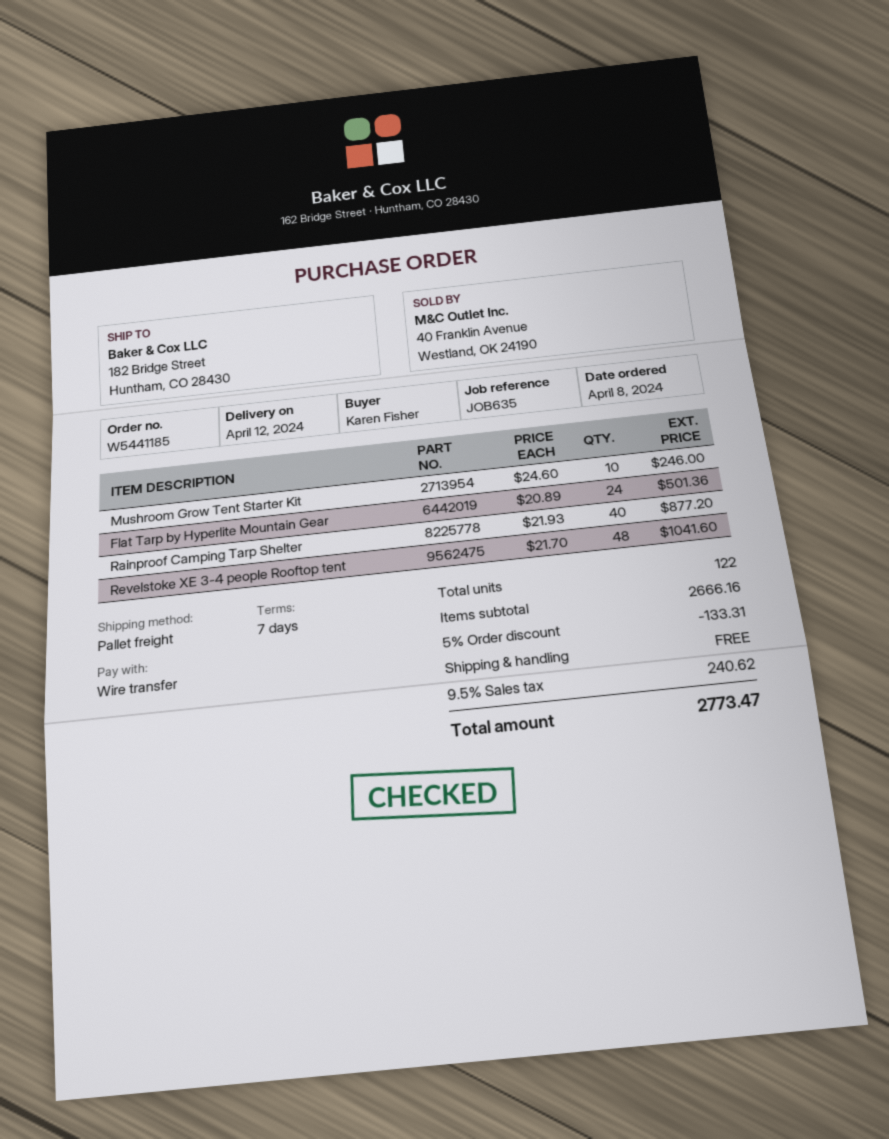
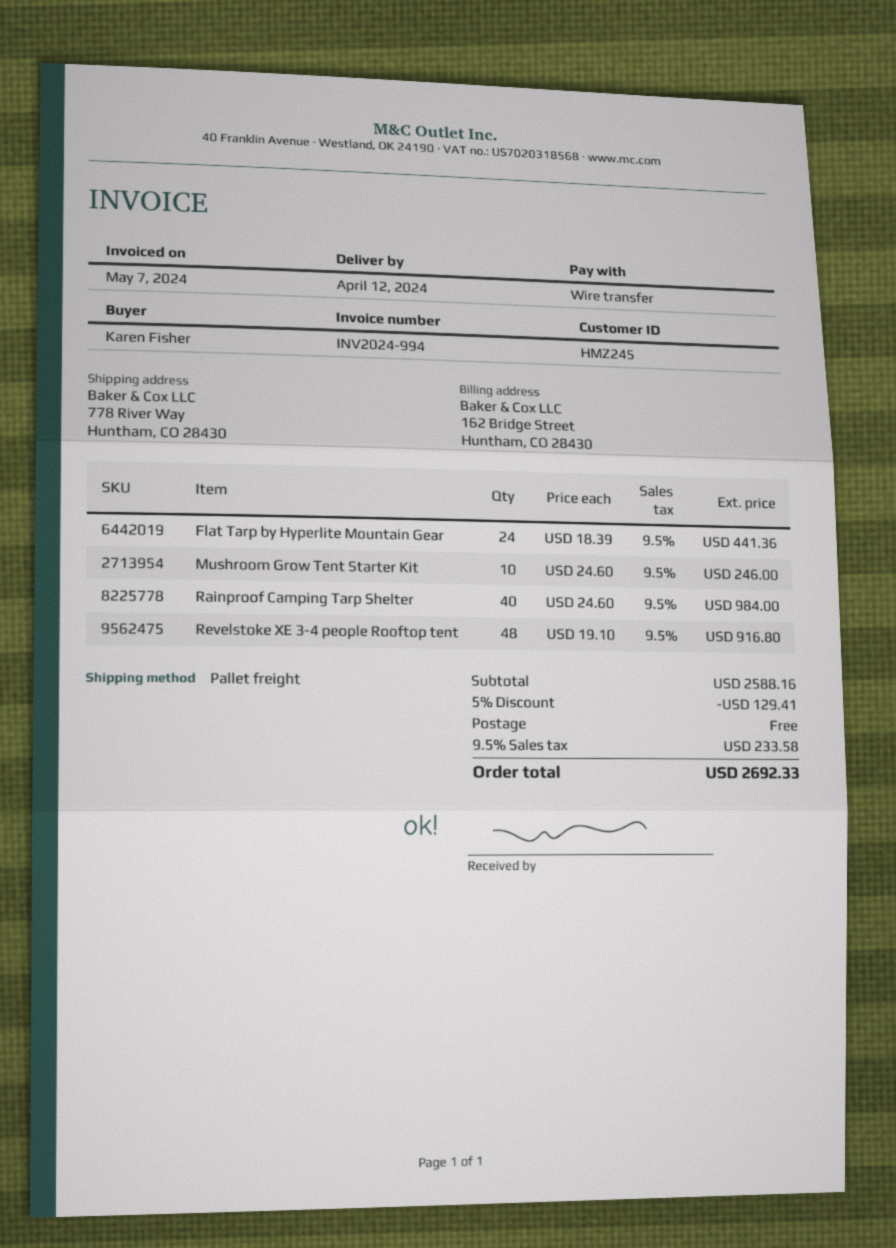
ship to: 182 Bridge Street, Huntham, CO 28430 -> 778 River Way, Huntham, CO 28430
Flat Tarp by Hyperlite Mountain Gear: 24 x 20.89 = 501.36 -> 24 x 18.39 = 441.36
Rainproof Camping Tarp Shelter: 40 x 21.93 = 877.20 -> 40 x 24.60 = 984.00
Revelstoke XE 3-4 people Rooftop tent: 48 x 21.70 = 1041.60 -> 48 x 19.10 = 916.80
subtotal: 2666.16 -> 2588.16
discount: 5% = 133.31 -> 5% = 129.41
tax: 9.5% = 240.62 -> 9.5% = 233.58
total: 2773.47 -> 2692.33

